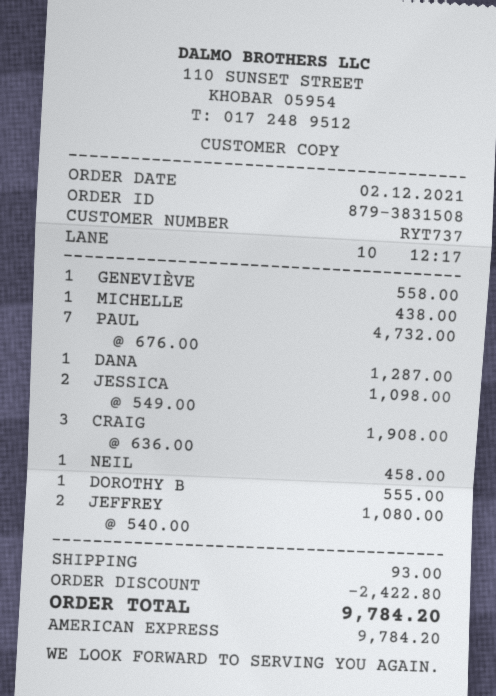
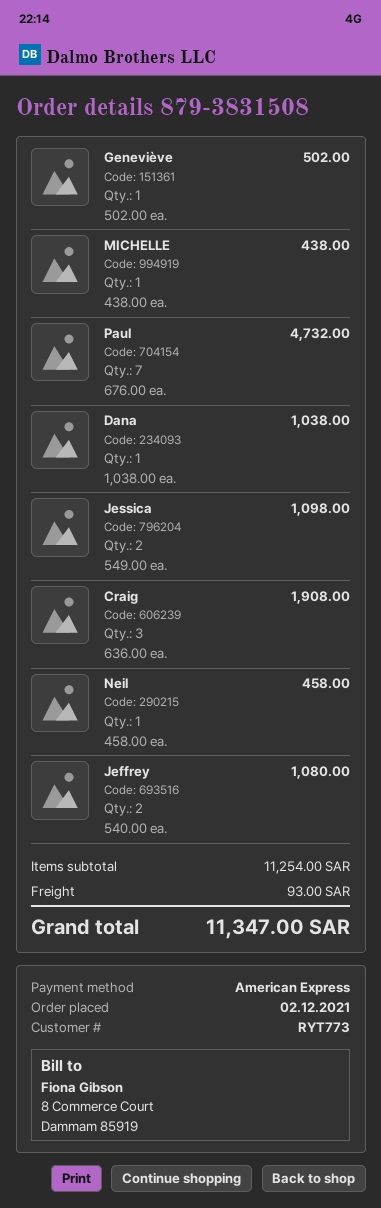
customer number: RYT737 -> RYT773
GENEVIÈVE: 1 x 558.00 = 558.00 -> 1 x 502.00 = 502.00
DANA: 1 x 1287.00 = 1287.00 -> 1 x 1038.00 = 1038.00
DOROTHY B: 1 x 555.00 = 555.00 -> none
discount: 2422.80 -> none
total: 9784.20 -> 11347.00

